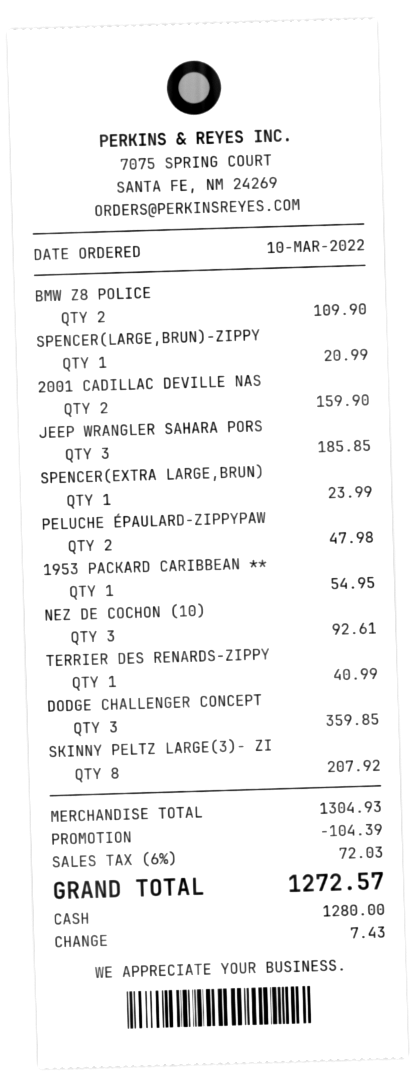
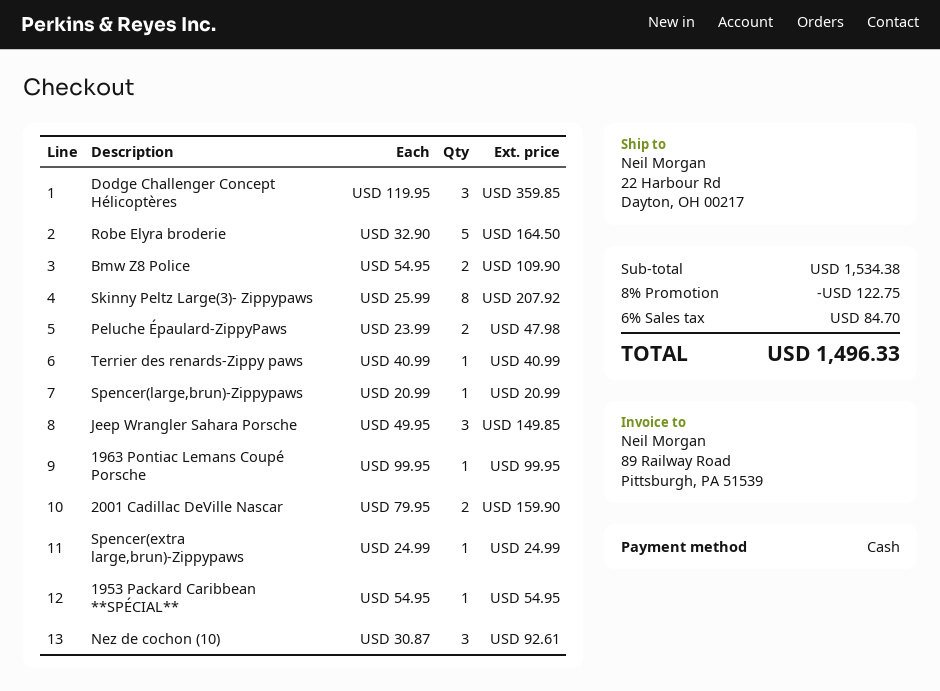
JEEP WRANGLER SAHARA PORS: 3 for 185.85 -> 3 for 149.85
SPENCER(EXTRA LARGE,BRUN): 1 for 23.99 -> 1 for 24.99
Robe Elyra broderie: none -> 5 for 164.50
1963 Pontiac Lemans Coupé Porsche: none -> 1 for 99.95
subtotal: 1304.93 -> 1534.38
discount: 104.39 -> 122.75
tax: 6% = 72.03 -> 6% = 84.70
total: 1272.57 -> 1496.33

